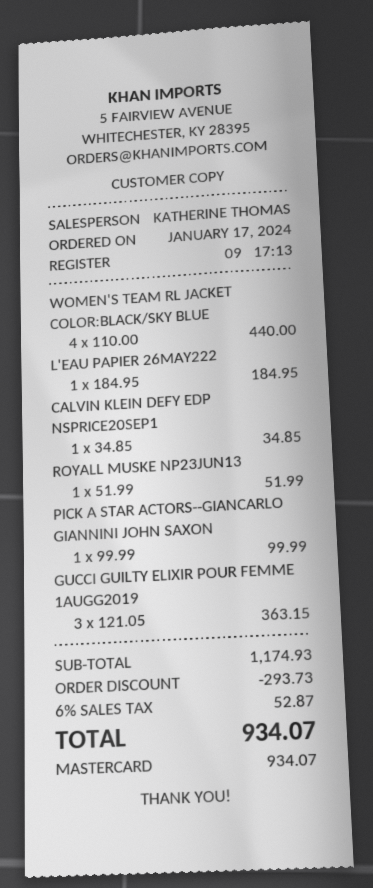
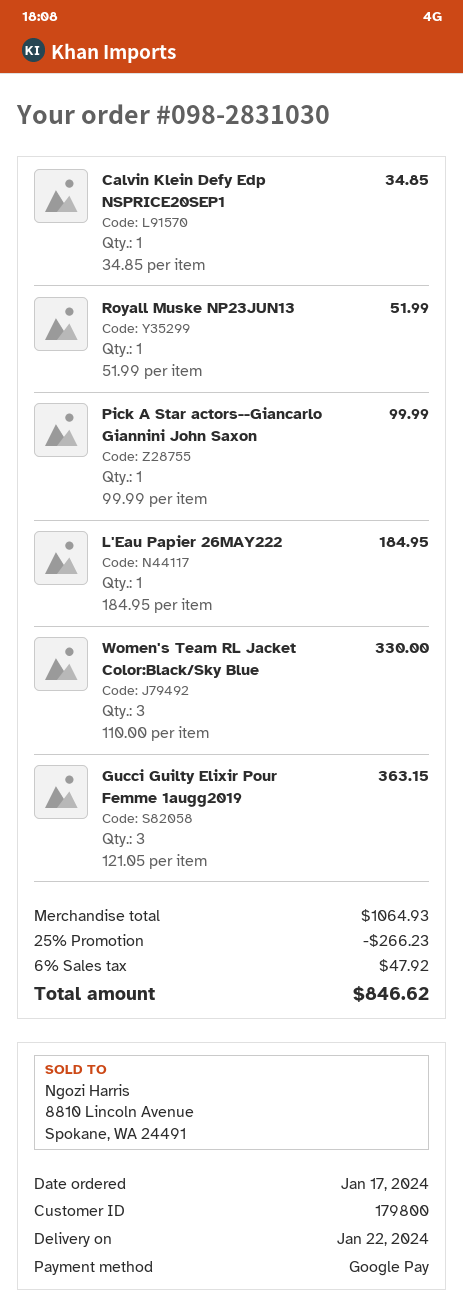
payment method: Mastercard -> Google Pay
WOMEN'S TEAM RL JACKET COLOR:BLACK/SKY BLUE: 4 x 110.00 = 440.00 -> 3 x 110.00 = 330.00
subtotal: 1174.93 -> 1064.93
discount: 293.73 -> 266.23
tax: 6% = 52.87 -> 6% = 47.92
total: 934.07 -> 846.62

